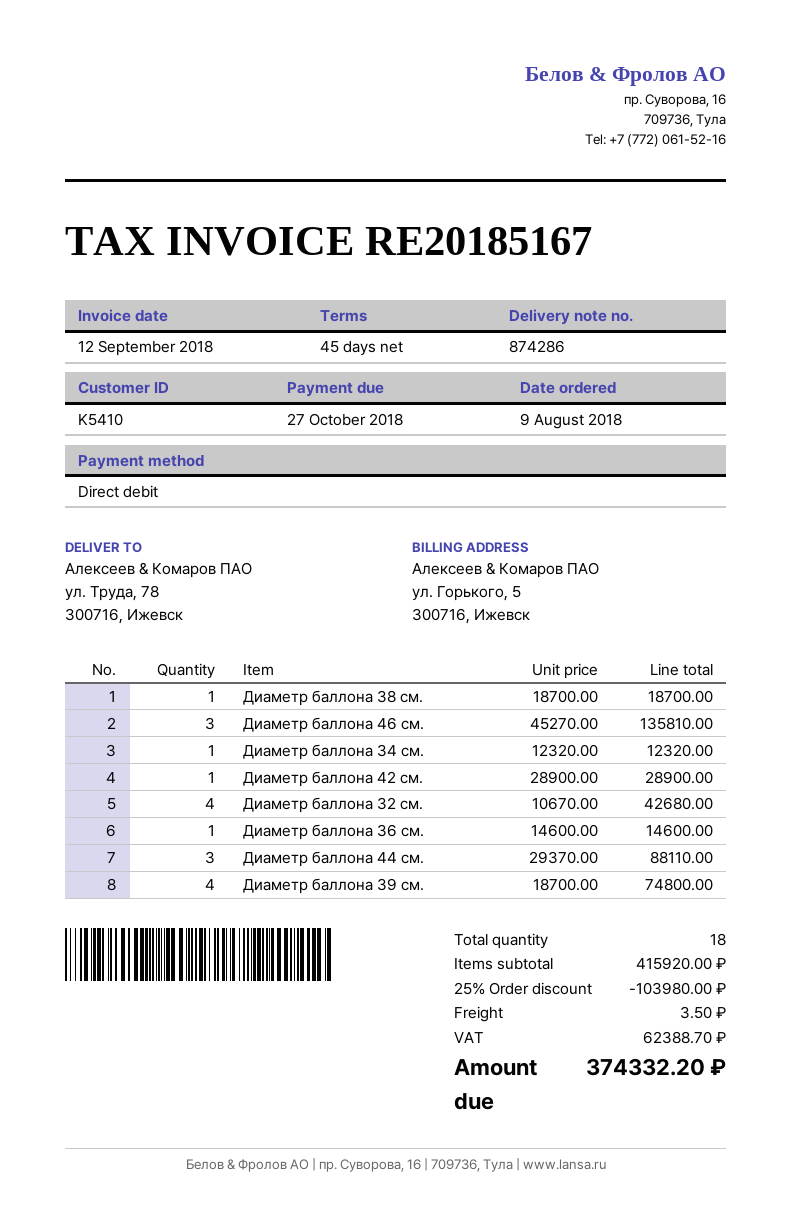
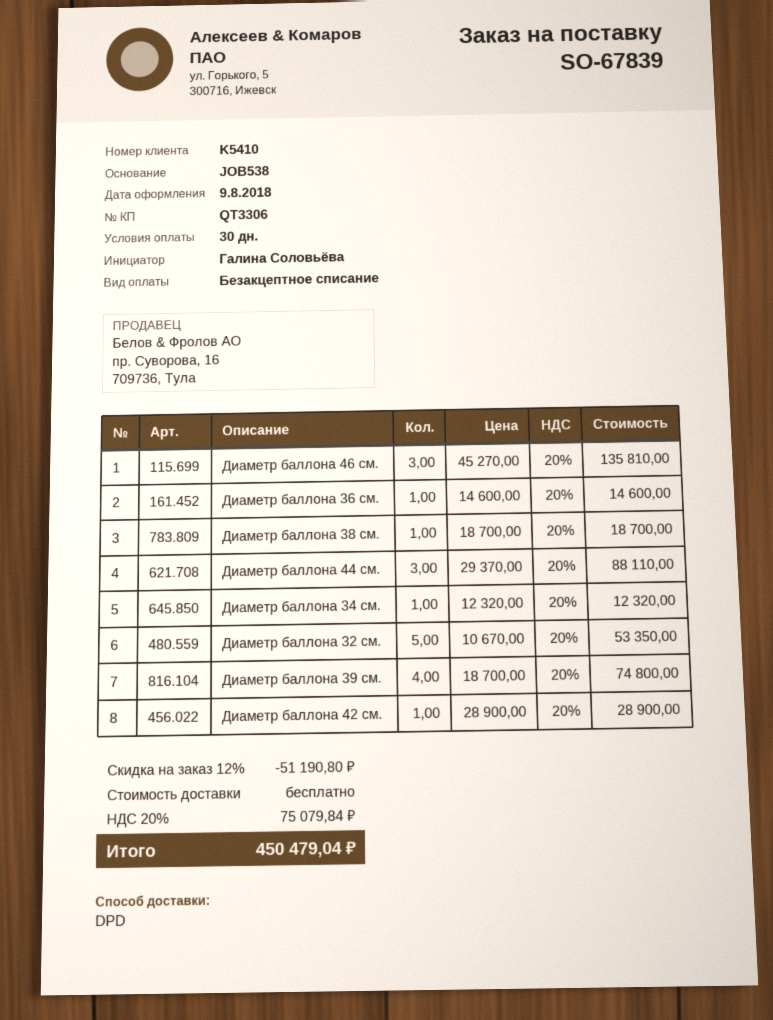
payment terms: 45 days -> 30 days
Диаметр баллона 32 см.: 4 x 10670.00 = 42680.00 -> 5 x 10670.00 = 53350.00
discount: 25% = 103980.00 -> 12% = 51190.80
shipping: 3.50 -> 0.00
tax: 62388.70 -> 75079.84
total: 374332.20 -> 450479.04

